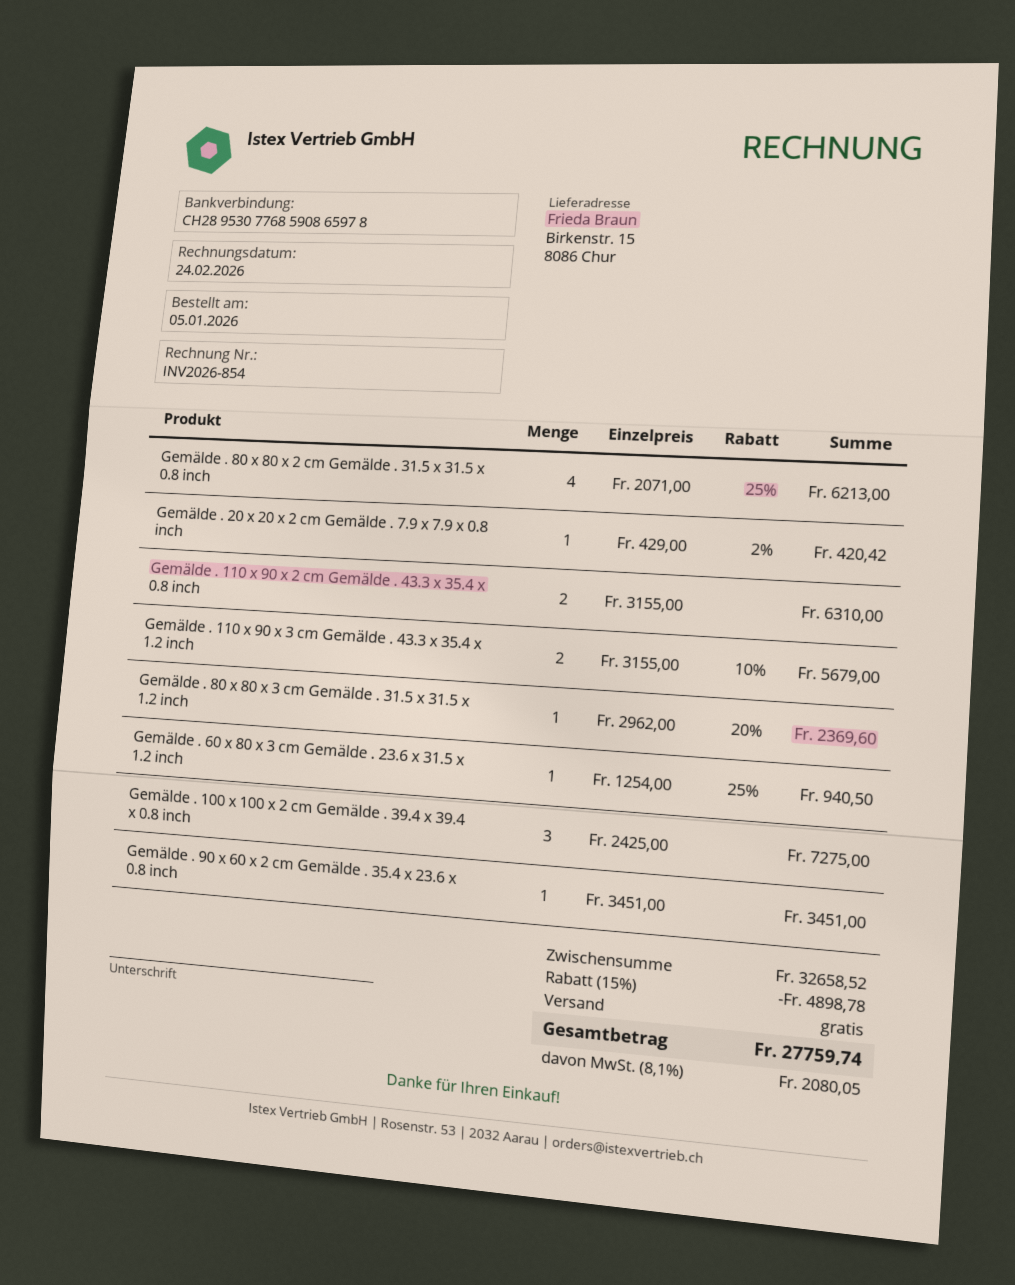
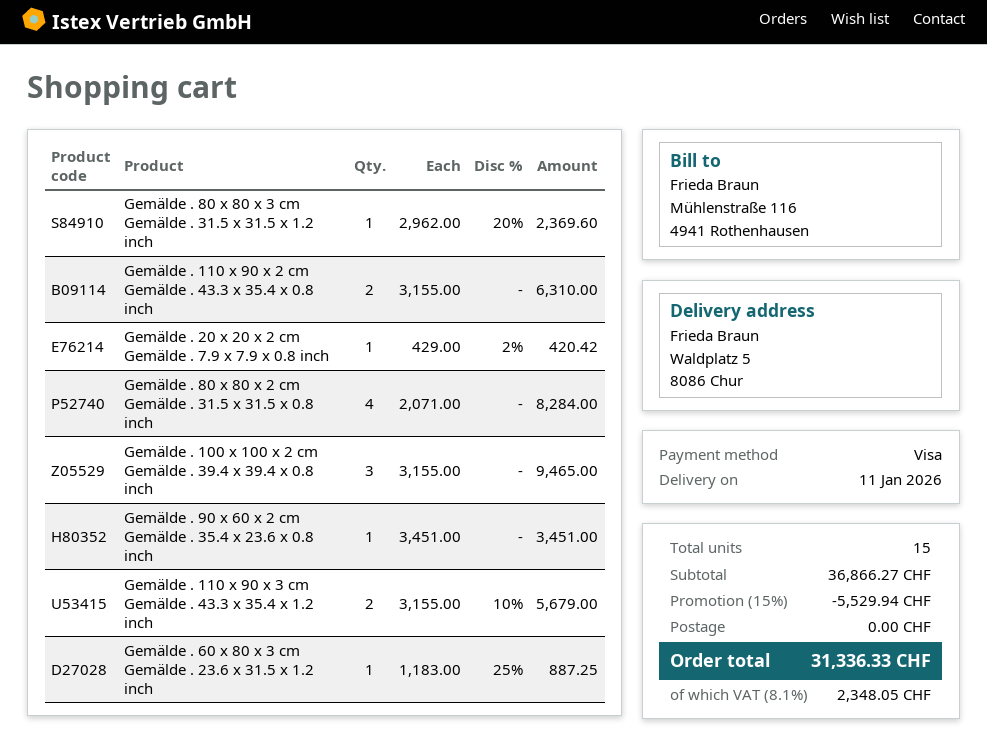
ship to: Birkenstr. 15, 8086 Chur -> Waldplatz 5, 8086 Chur
Gemälde . 80 x 80 x 2 cm Gemälde . 31.5 x 31.5 x 0.8 inch: 4 x 2071.00 - 25% = 6213.00 -> 4 x 2071.00 = 8284.00
Gemälde . 60 x 80 x 3 cm Gemälde . 23.6 x 31.5 x 1.2 inch: 1 x 1254.00 - 25% = 940.50 -> 1 x 1183.00 - 25% = 887.25
Gemälde . 100 x 100 x 2 cm Gemälde . 39.4 x 39.4 x 0.8 inch: 3 x 2425.00 = 7275.00 -> 3 x 3155.00 = 9465.00
subtotal: 32658.52 -> 36866.27
discount: 15% = 4898.78 -> 15% = 5529.94
tax: 8.1% = 2080.05 -> 8.1% = 2348.05
total: 27759.74 -> 31336.33

